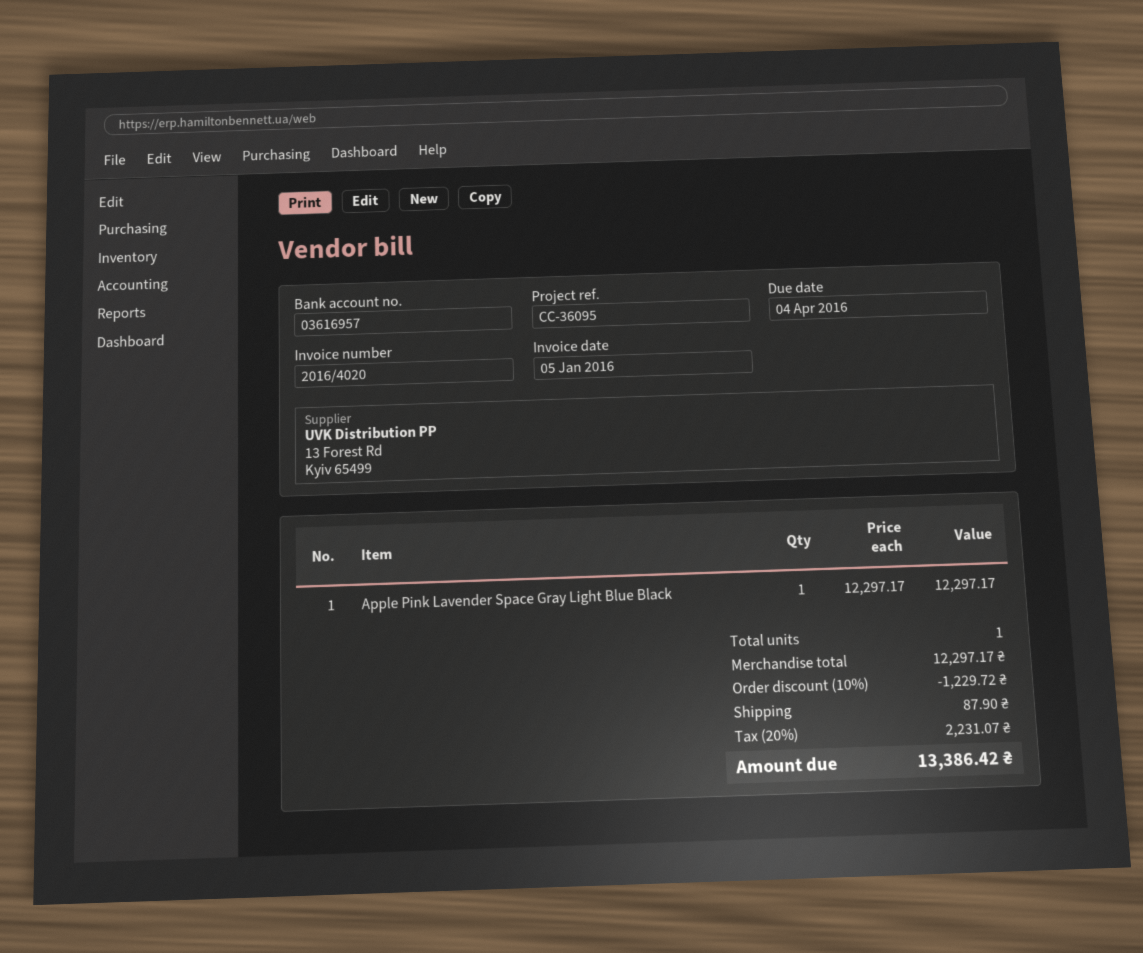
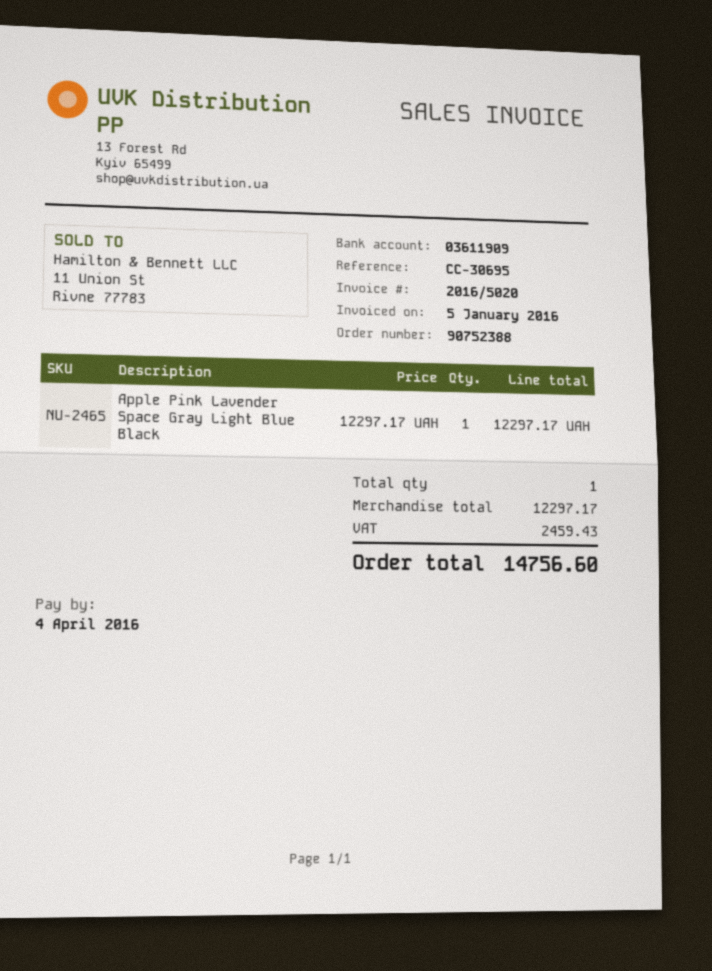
invoice number: 2016/4020 -> 2016/5020
reference: CC-36095 -> CC-30695
bank account: 03616957 -> 03611909
discount: 10% = 1229.72 -> none
shipping: 87.90 -> none
tax: 2231.07 -> 2459.43
total: 13386.42 -> 14756.60

